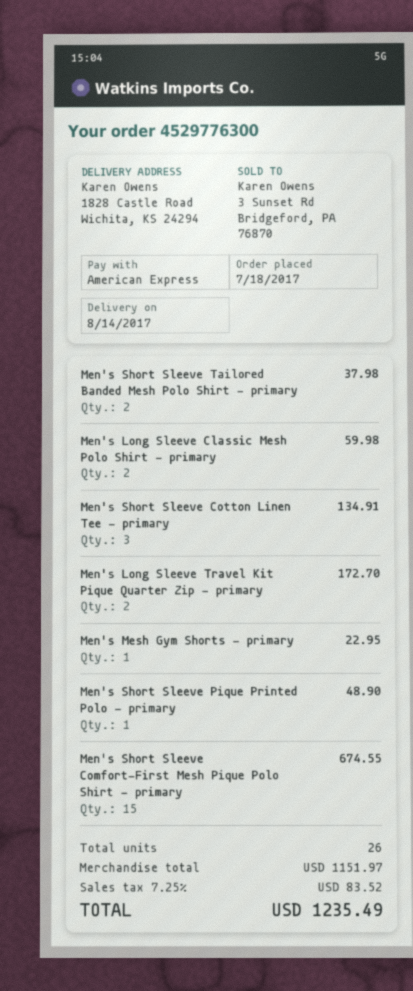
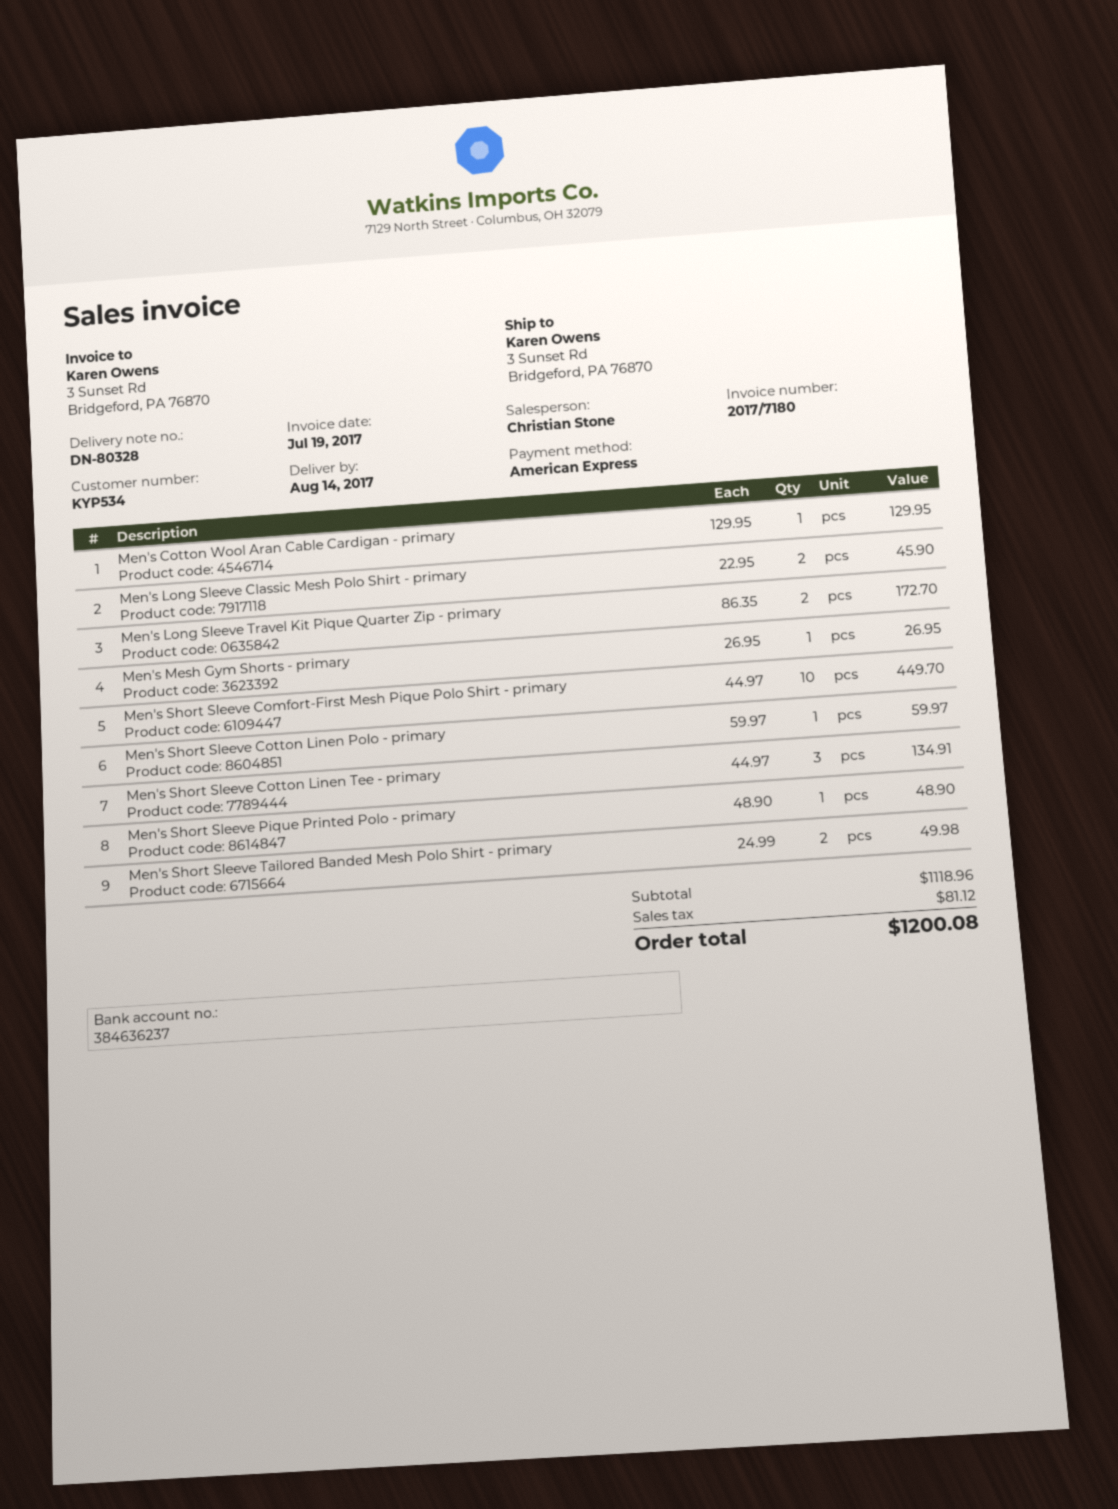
ship to: 1828 Castle Road, Wichita, KS 24294 -> 3 Sunset Rd, Bridgeford, PA 76870
Men's Short Sleeve Tailored Banded Mesh Polo Shirt - primary: 2 for 37.98 -> 2 for 49.98
Men's Long Sleeve Classic Mesh Polo Shirt - primary: 2 for 59.98 -> 2 for 45.90
Men's Mesh Gym Shorts - primary: 1 for 22.95 -> 1 for 26.95
Men's Short Sleeve Comfort-First Mesh Pique Polo Shirt - primary: 15 for 674.55 -> 10 for 449.70
Men's Cotton Wool Aran Cable Cardigan - primary: none -> 1 for 129.95
Men's Short Sleeve Cotton Linen Polo - primary: none -> 1 for 59.97
subtotal: 1151.97 -> 1118.96
tax: 83.52 -> 81.12
total: 1235.49 -> 1200.08

